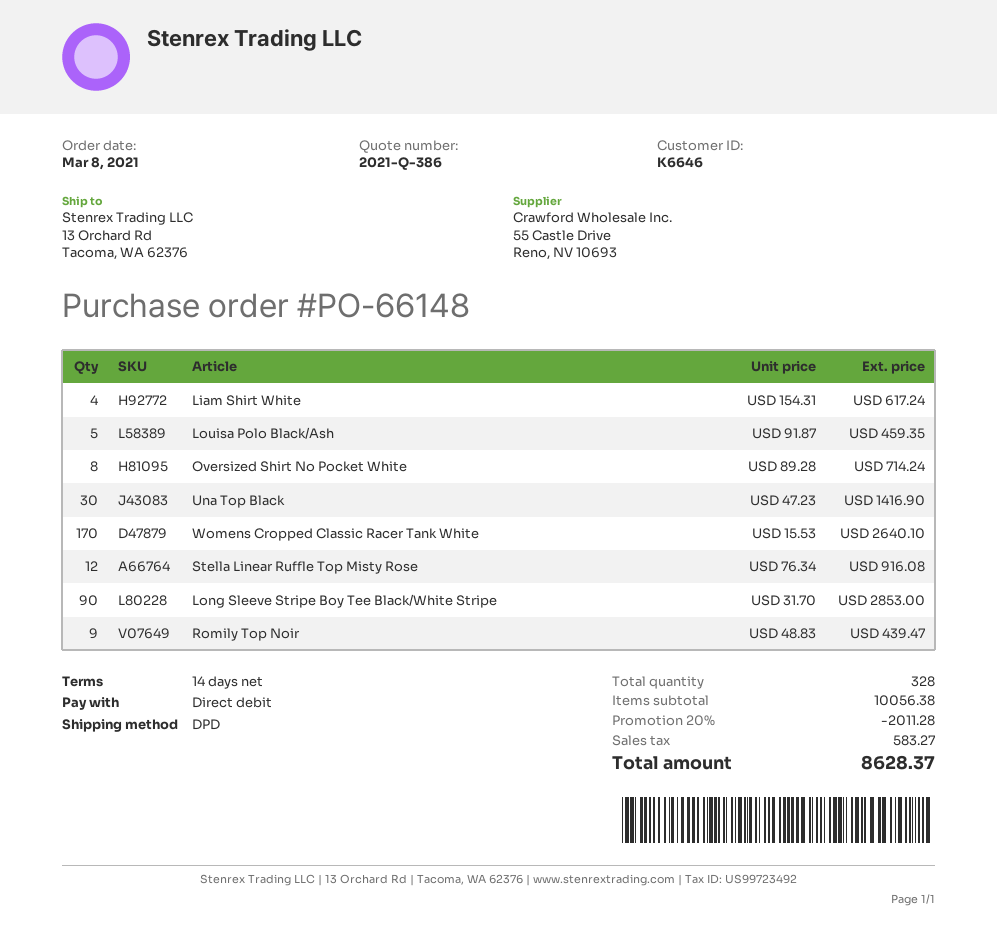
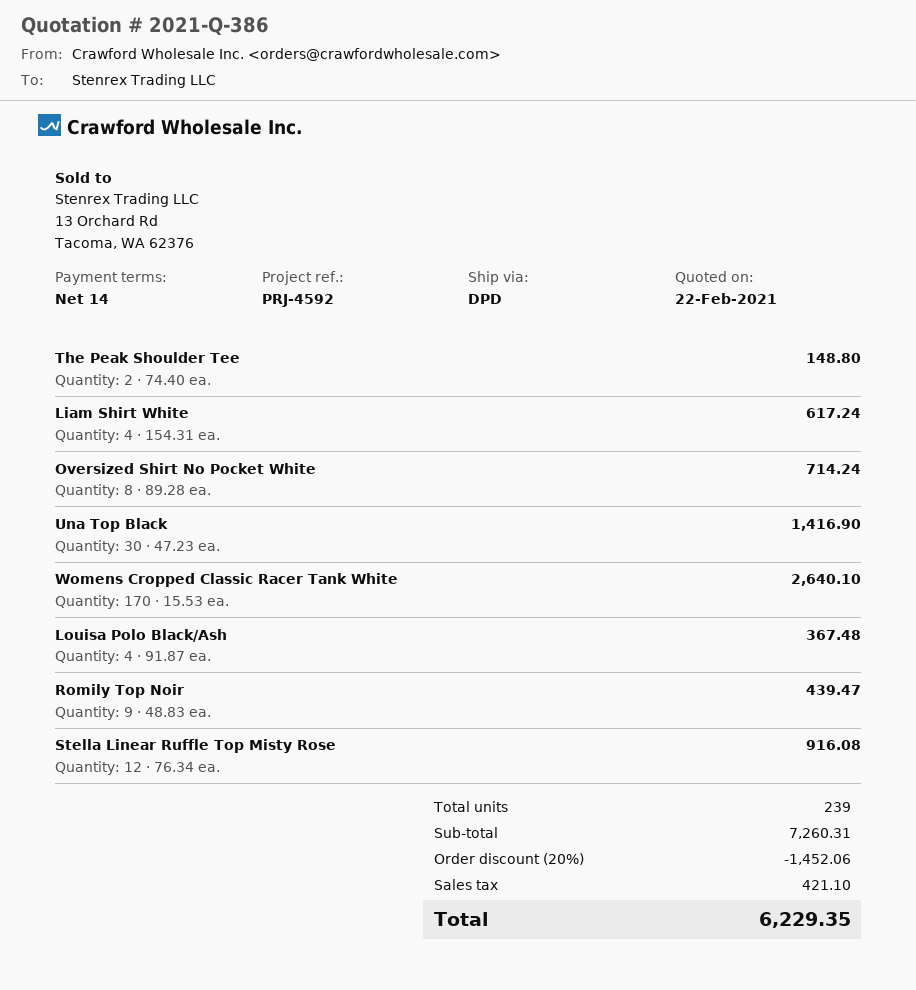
Louisa Polo Black/Ash: 5 x 91.87 = 459.35 -> 4 x 91.87 = 367.48
Long Sleeve Stripe Boy Tee Black/White Stripe: 90 x 31.70 = 2853.00 -> none
The Peak Shoulder Tee: none -> 2 x 74.40 = 148.80
total quantity: 328 -> 239
subtotal: 10056.38 -> 7260.31
discount: 20% = 2011.28 -> 20% = 1452.06
tax: 583.27 -> 421.10
total: 8628.37 -> 6229.35

